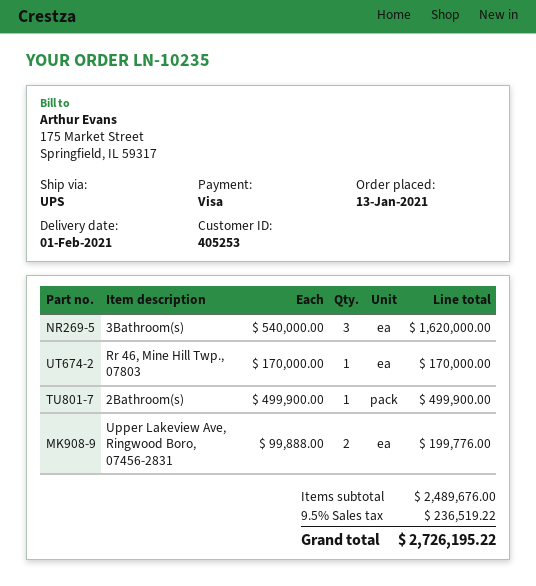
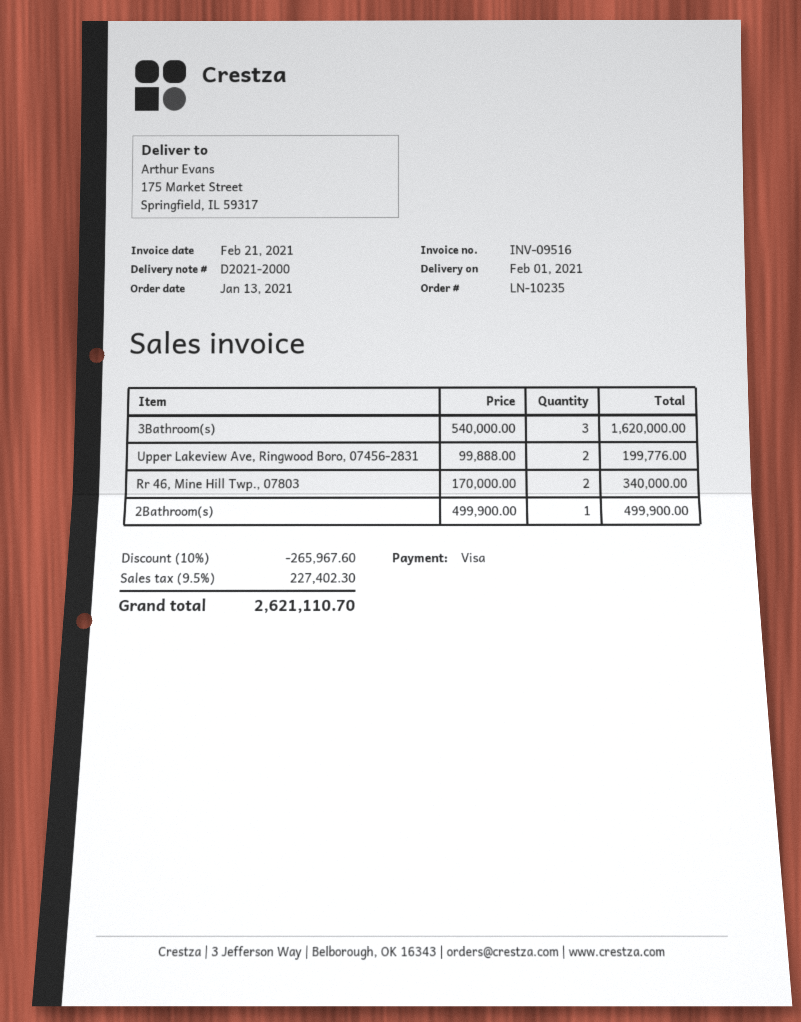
Rr 46, Mine Hill Twp., 07803: 1 x 170000.00 = 170000.00 -> 2 x 170000.00 = 340000.00
discount: none -> 10% = 265967.60
tax: 9.5% = 236519.22 -> 9.5% = 227402.30
total: 2726195.22 -> 2621110.70

